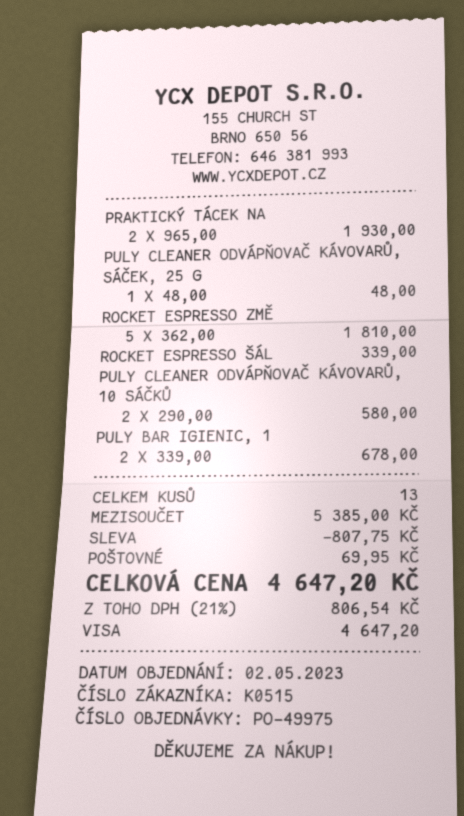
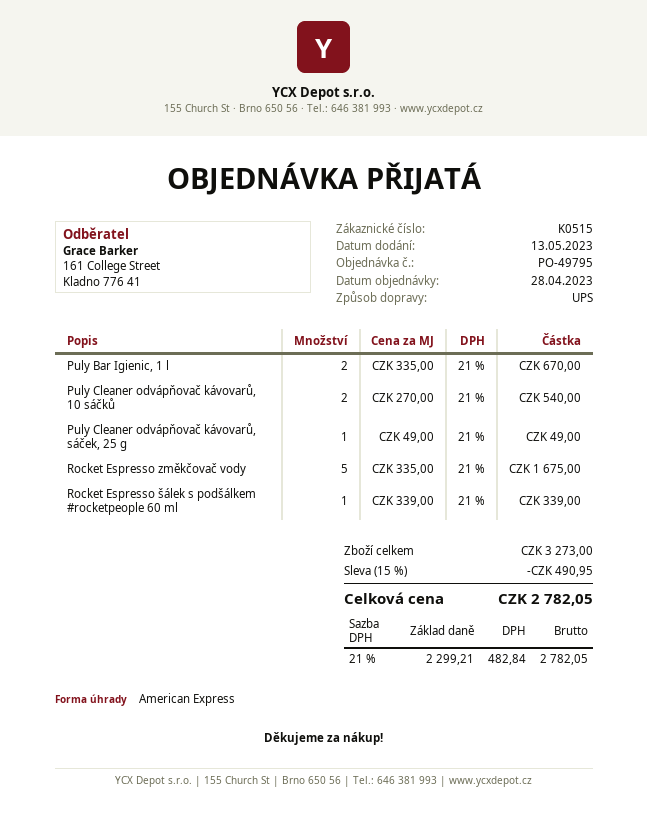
order number: PO-49975 -> PO-49795
order date: 2023-05-02 -> 2023-04-28
payment method: Visa -> American Express
PRAKTICKÝ TÁCEK NA: 2 x 965.00 = 1930.00 -> none
PULY CLEANER ODVÁPŇOVAČ KÁVOVARŮ, SÁČEK, 25 G: 1 x 48.00 = 48.00 -> 1 x 49.00 = 49.00
ROCKET ESPRESSO ZMĚ: 5 x 362.00 = 1810.00 -> 5 x 335.00 = 1675.00
PULY CLEANER ODVÁPŇOVAČ KÁVOVARŮ, 10 SÁČKŮ: 2 x 290.00 = 580.00 -> 2 x 270.00 = 540.00
PULY BAR IGIENIC, 1: 2 x 339.00 = 678.00 -> 2 x 335.00 = 670.00
subtotal: 5385.00 -> 3273.00
discount: 807.75 -> 490.95
shipping: 69.95 -> none
tax: 21% = 806.54 -> 21% = 482.84
total: 4647.20 -> 2782.05

